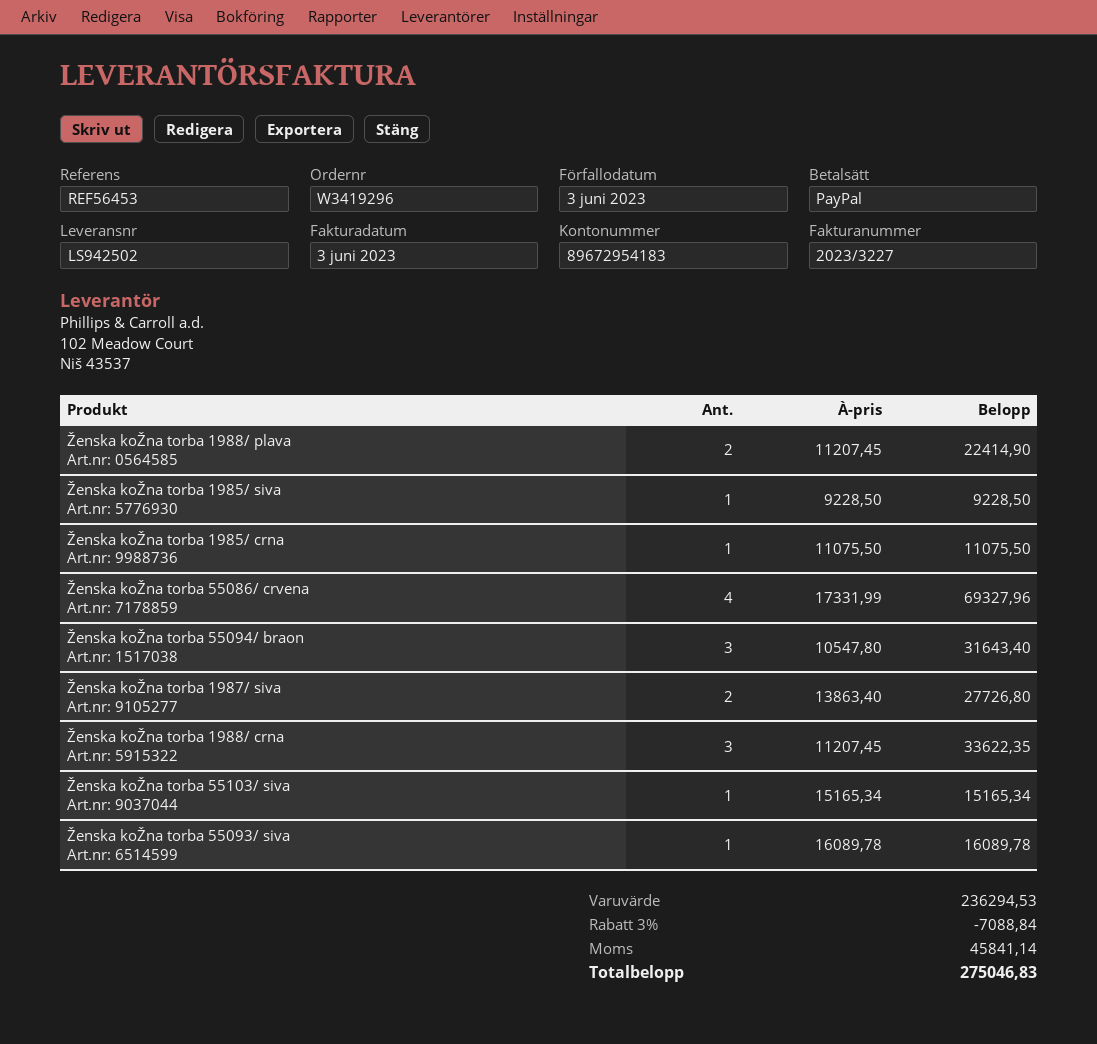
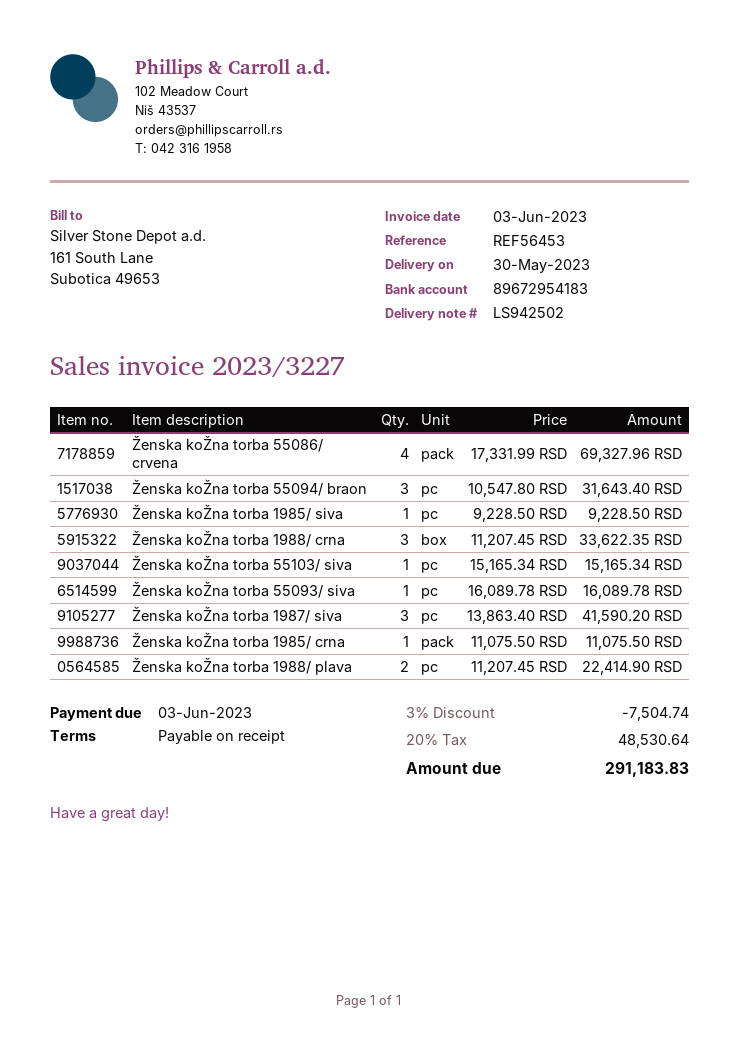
Ženska koŽna torba 1987/ siva: 2 x 13863.40 = 27726.80 -> 3 x 13863.40 = 41590.20
discount: 3% = 7088.84 -> 3% = 7504.74
tax: 45841.14 -> 48530.64
total: 275046.83 -> 291183.83

